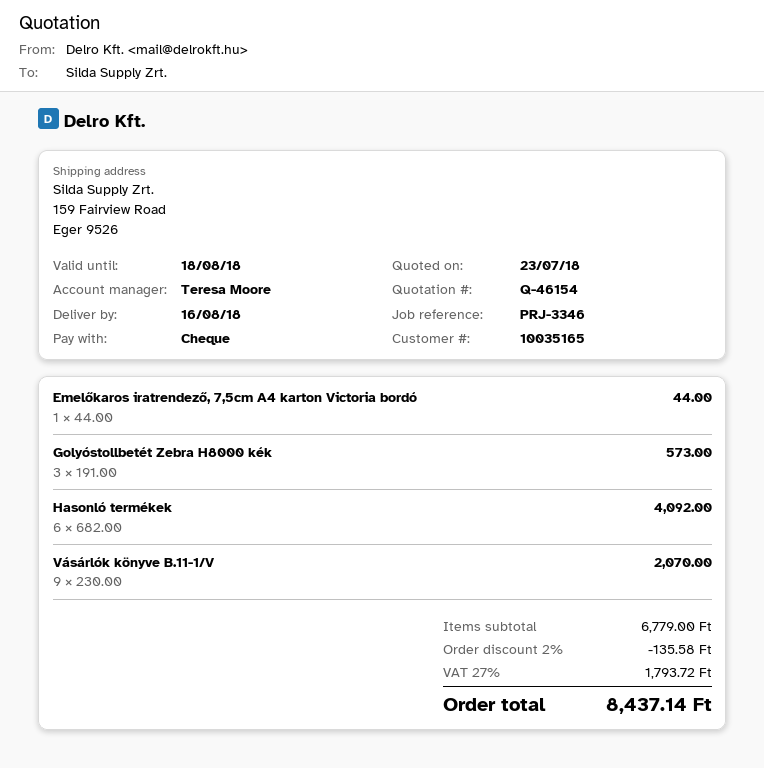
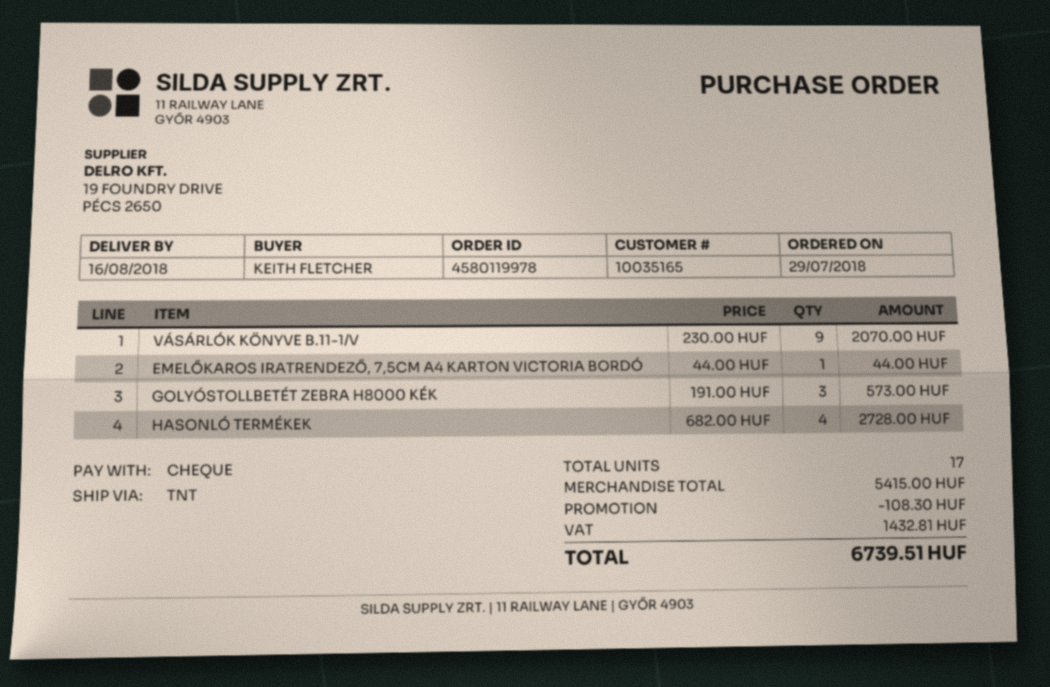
Hasonló termékek: 6 x 682.00 = 4092.00 -> 4 x 682.00 = 2728.00
subtotal: 6779.00 -> 5415.00
discount: 135.58 -> 108.30
tax: 1793.72 -> 1432.81
total: 8437.14 -> 6739.51

